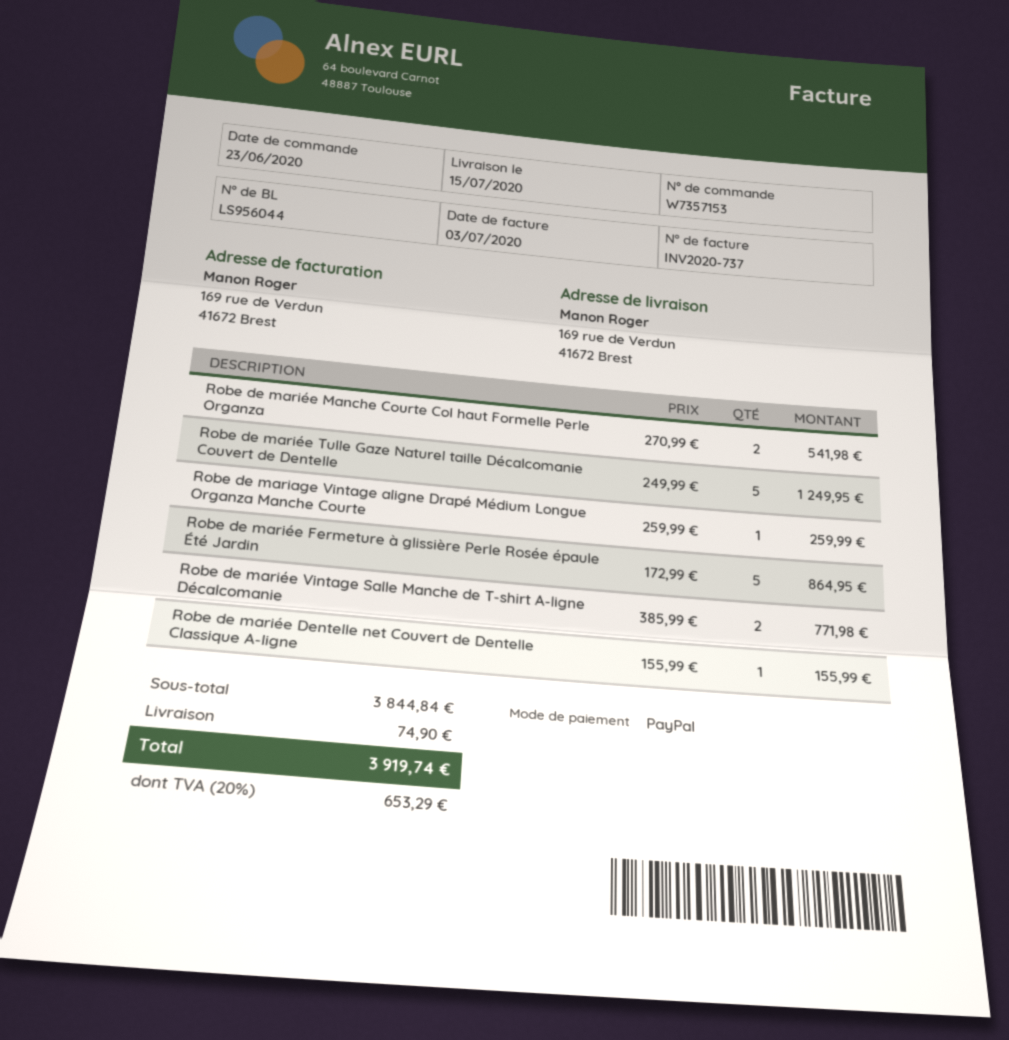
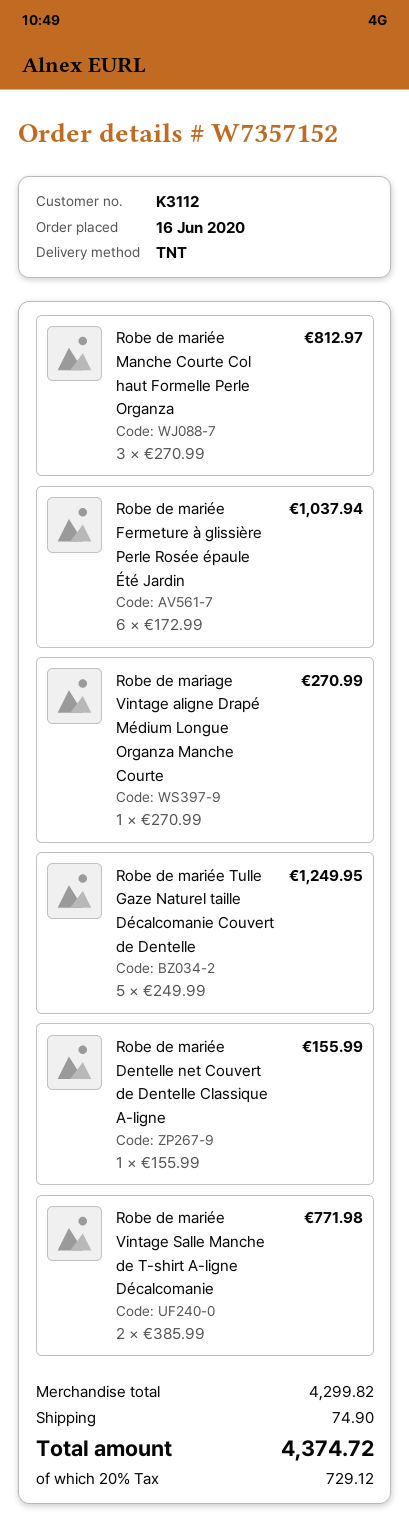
order number: W7357153 -> W7357152
order date: 2020-06-23 -> 2020-06-16
Robe de mariée Manche Courte Col haut Formelle Perle Organza: 2 x 270.99 = 541.98 -> 3 x 270.99 = 812.97
Robe de mariage Vintage aligne Drapé Médium Longue Organza Manche Courte: 1 x 259.99 = 259.99 -> 1 x 270.99 = 270.99
Robe de mariée Fermeture à glissière Perle Rosée épaule Été Jardin: 5 x 172.99 = 864.95 -> 6 x 172.99 = 1037.94
subtotal: 3844.84 -> 4299.82
tax: 20% = 653.29 -> 20% = 729.12
total: 3919.74 -> 4374.72

